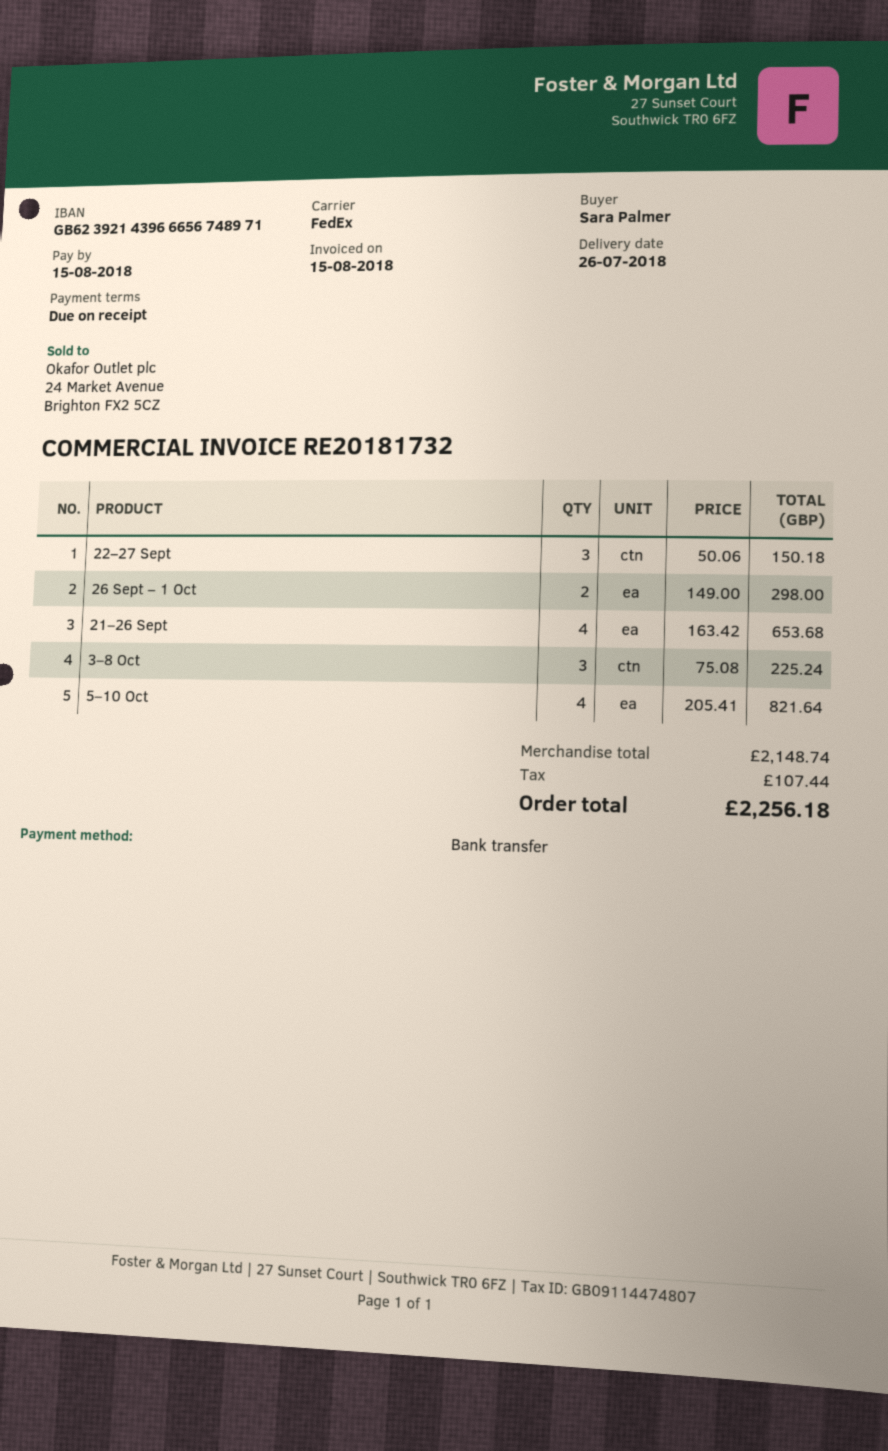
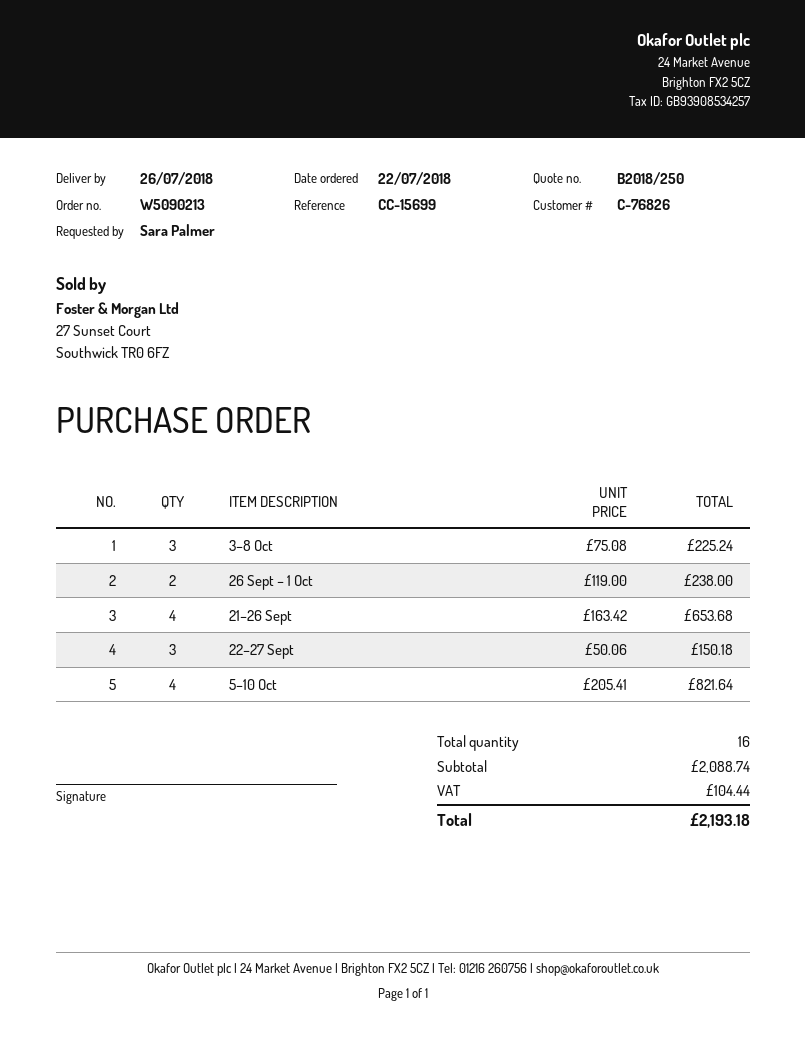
26 Sept – 1 Oct: 2 x 149.00 = 298.00 -> 2 x 119.00 = 238.00
subtotal: 2148.74 -> 2088.74
tax: 107.44 -> 104.44
total: 2256.18 -> 2193.18

